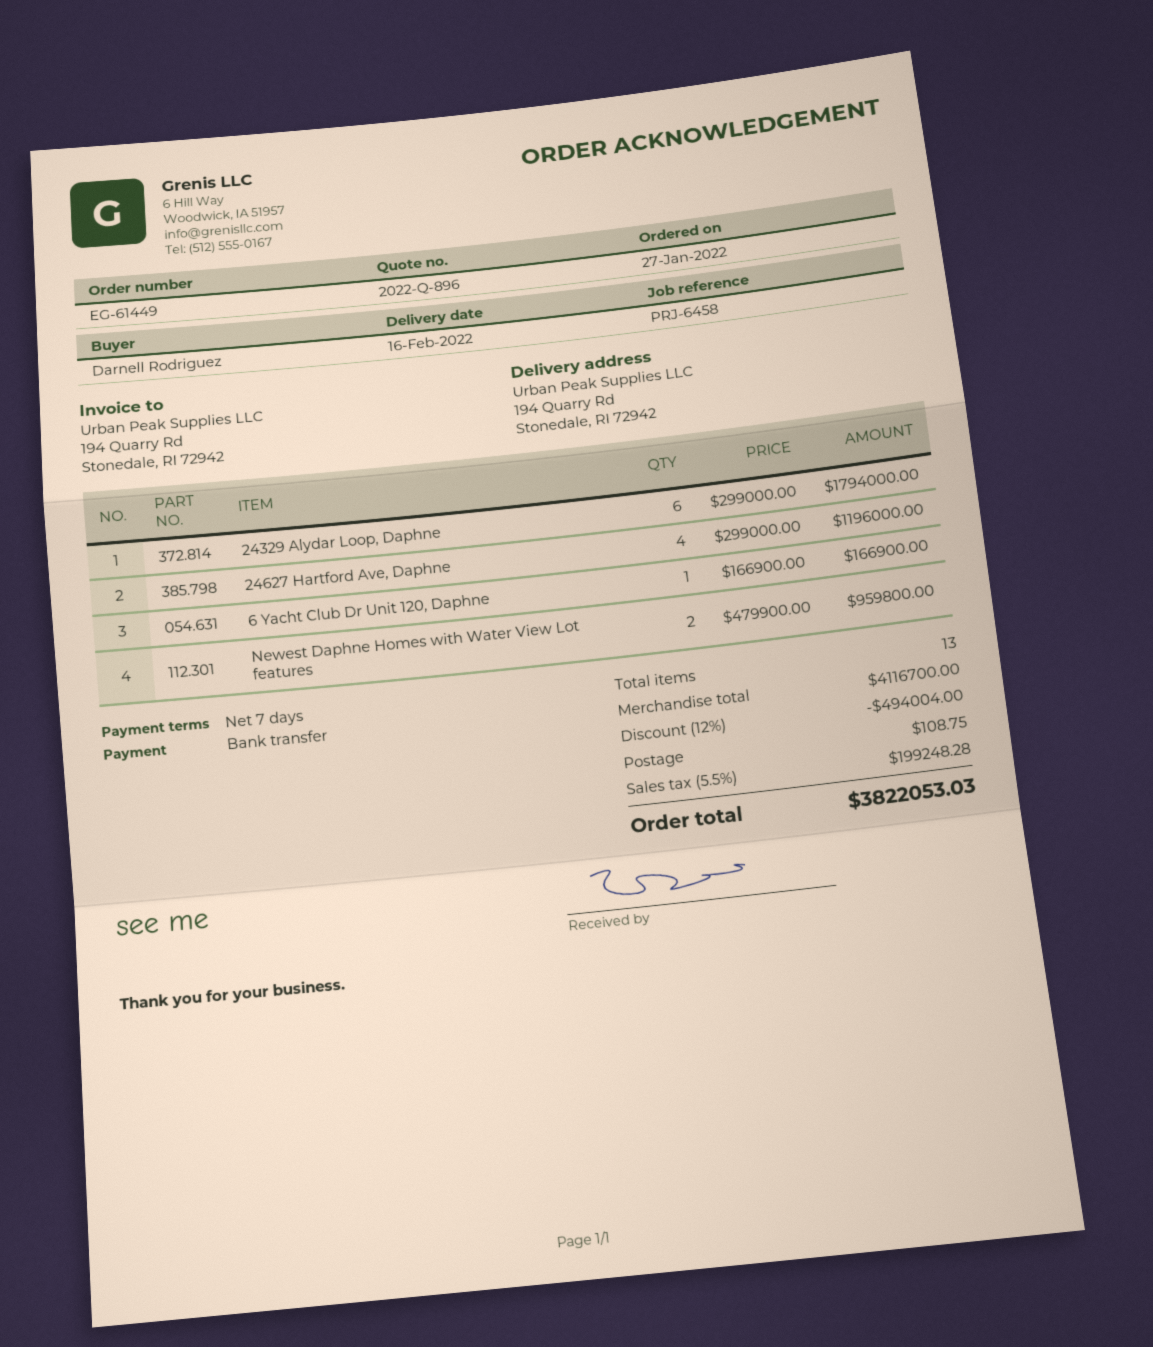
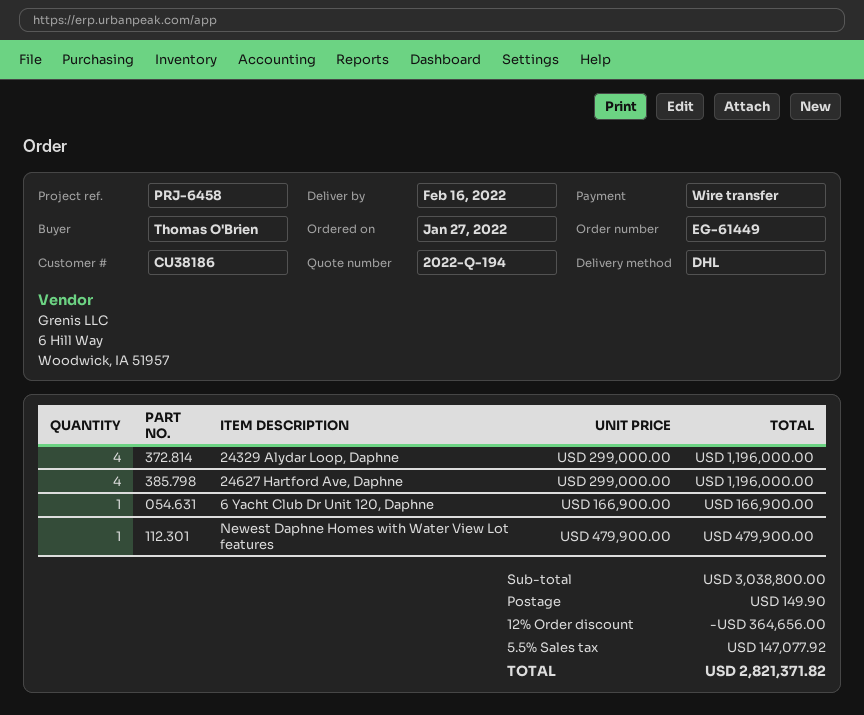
quote number: 2022-Q-896 -> 2022-Q-194
ordered by: Darnell Rodriguez -> Thomas O'Brien
24329 Alydar Loop, Daphne: 6 x 299000.00 = 1794000.00 -> 4 x 299000.00 = 1196000.00
Newest Daphne Homes with Water View Lot features: 2 x 479900.00 = 959800.00 -> 1 x 479900.00 = 479900.00
subtotal: 4116700.00 -> 3038800.00
discount: 12% = 494004.00 -> 12% = 364656.00
shipping: 108.75 -> 149.90
tax: 5.5% = 199248.28 -> 5.5% = 147077.92
total: 3822053.03 -> 2821371.82

